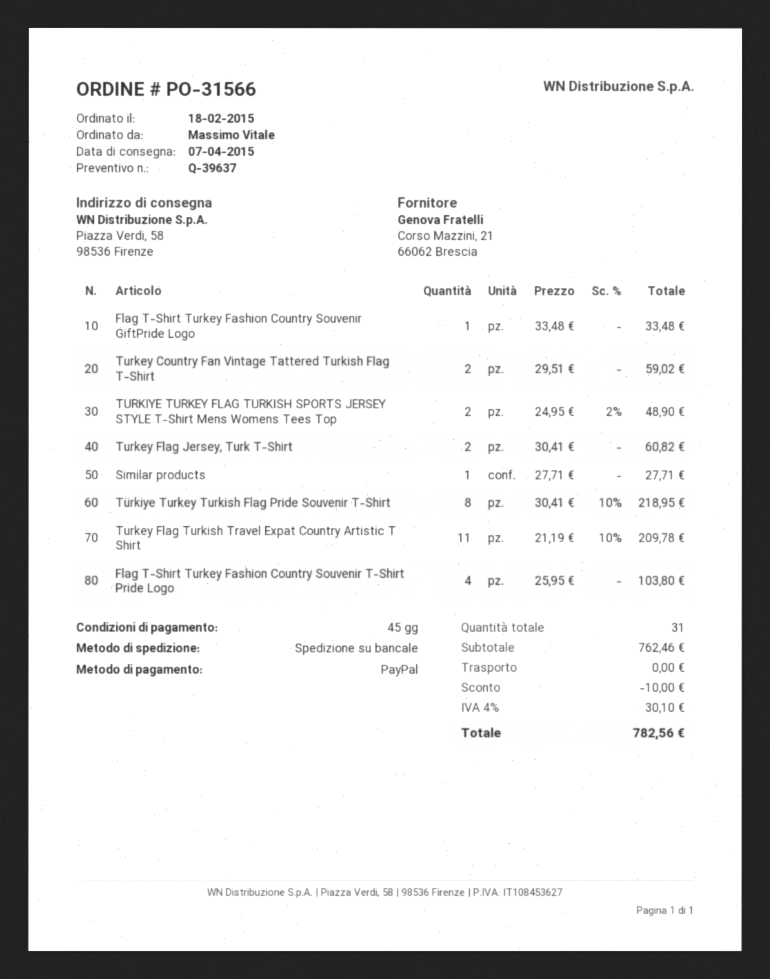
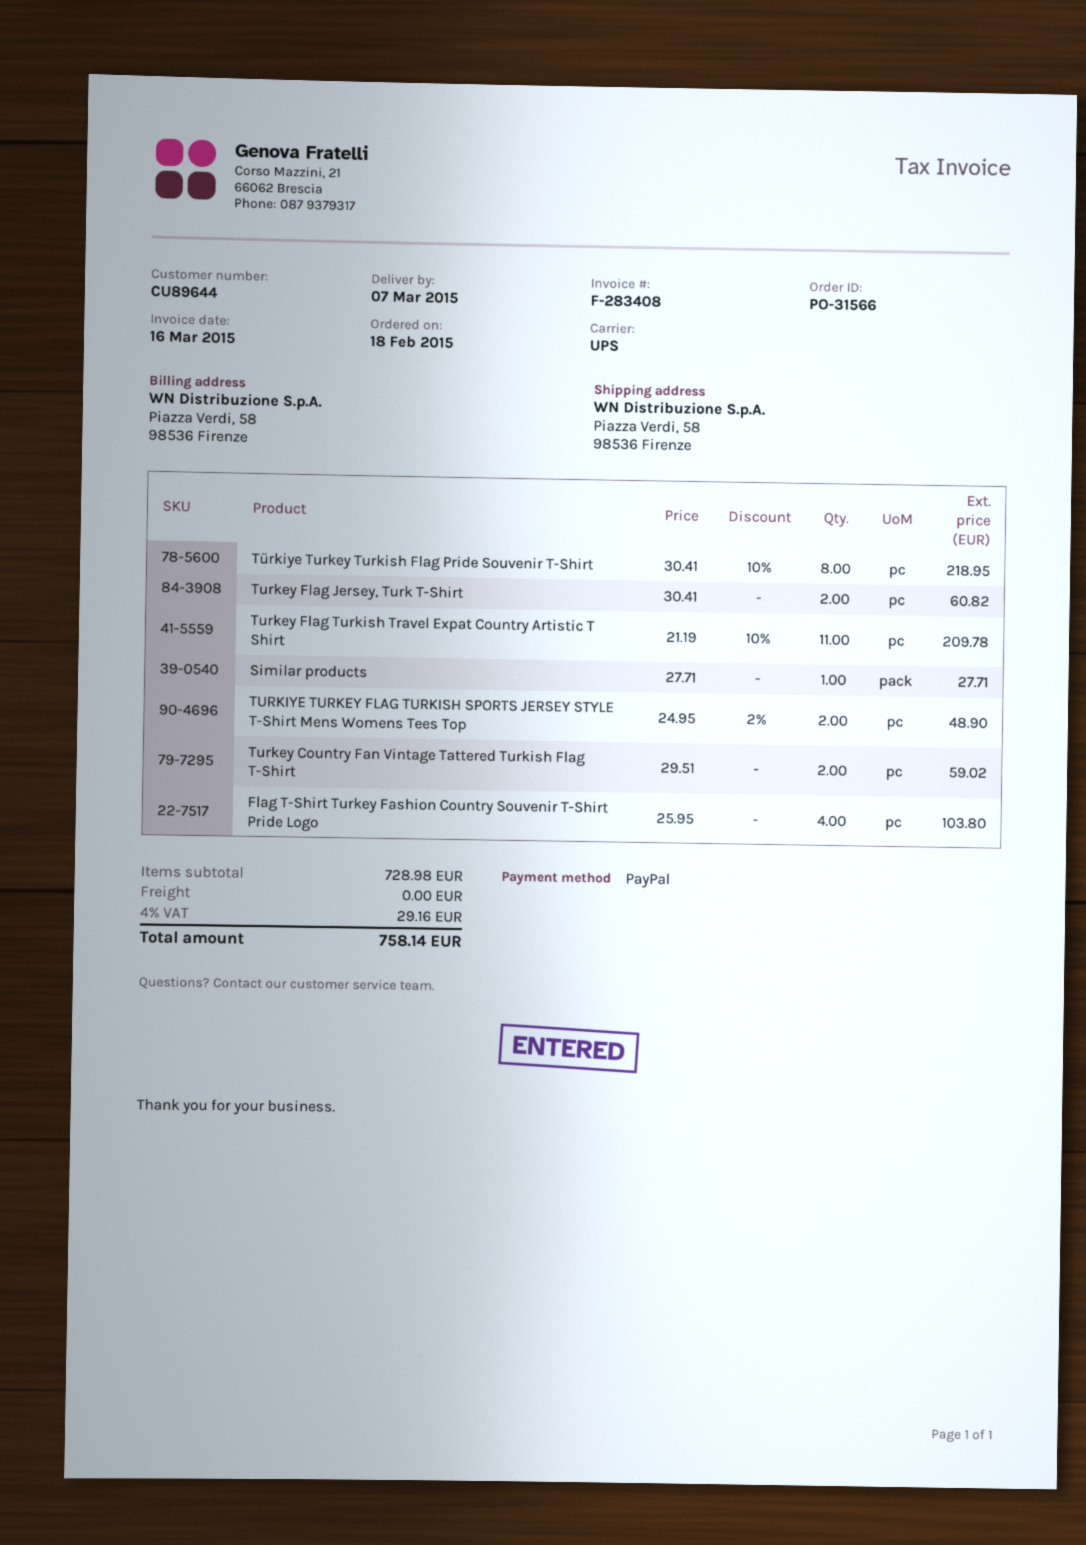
delivery date: 2015-04-07 -> 2015-03-07
shipping method: pallet freight -> UPS
Flag T-Shirt Turkey Fashion Country Souvenir GiftPride Logo: 1 x 33.48 = 33.48 -> none
subtotal: 762.46 -> 728.98
discount: 10.00 -> none
tax: 4% = 30.10 -> 4% = 29.16
total: 782.56 -> 758.14

